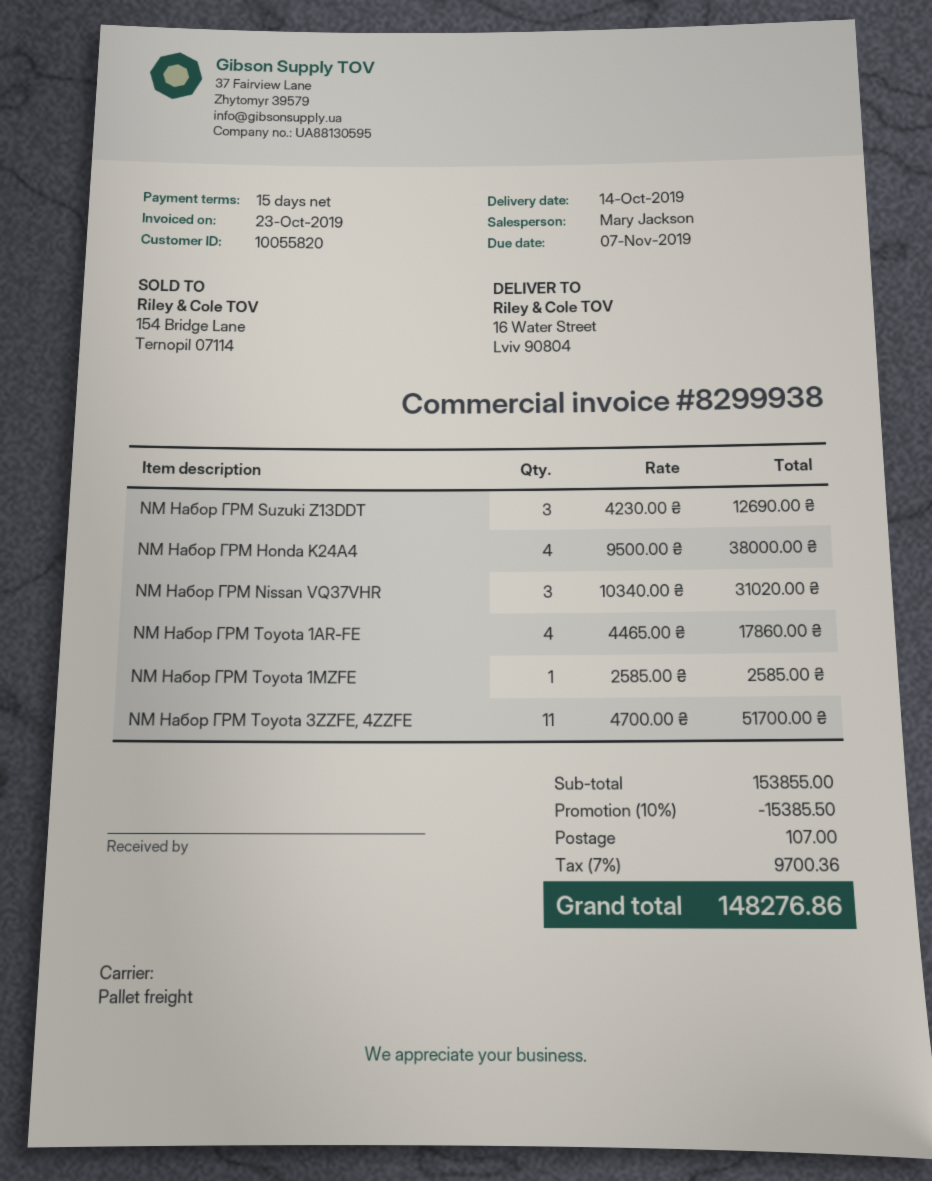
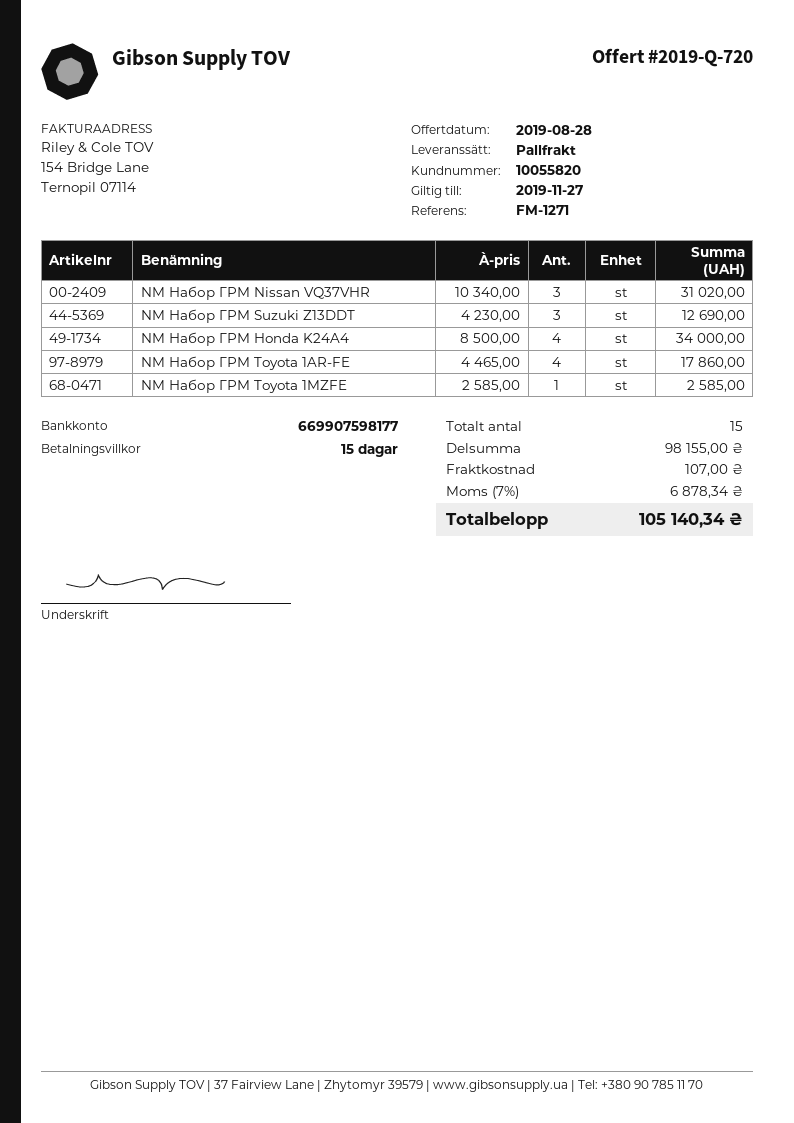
NM Набор ГРМ Honda K24A4: 4 x 9500.00 = 38000.00 -> 4 x 8500.00 = 34000.00
NM Набор ГРМ Toyota 3ZZFE, 4ZZFE: 11 x 4700.00 = 51700.00 -> none
subtotal: 153855.00 -> 98155.00
discount: 10% = 15385.50 -> none
tax: 7% = 9700.36 -> 7% = 6878.34
total: 148276.86 -> 105140.34

